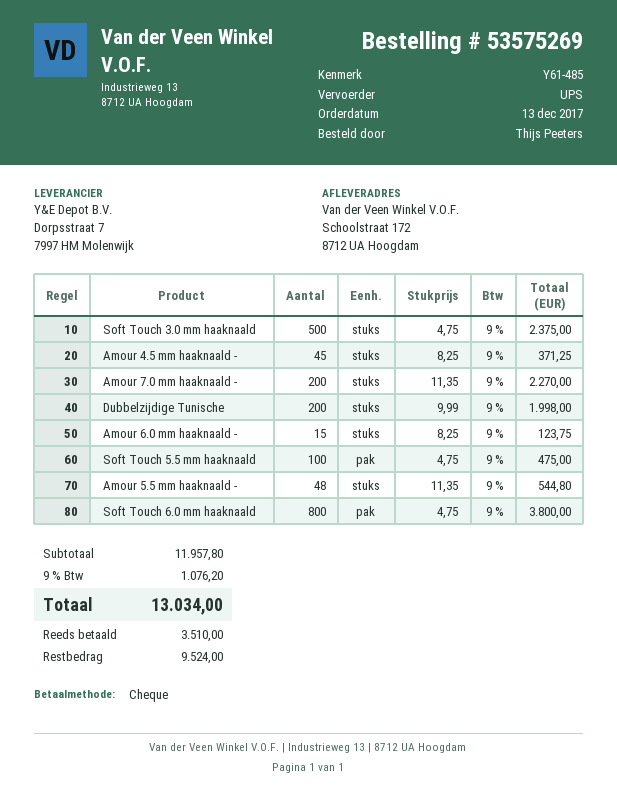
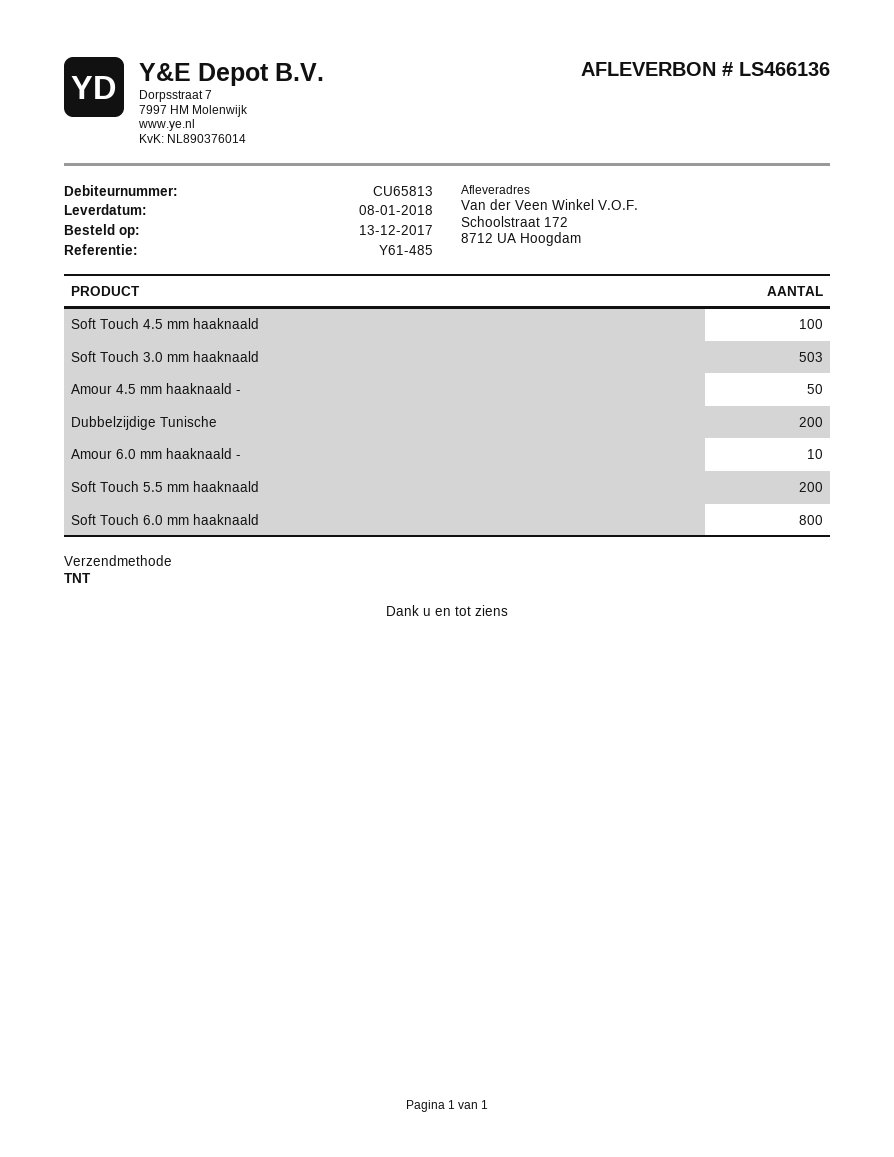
shipping method: UPS -> TNT
Soft Touch 3.0 mm haaknaald: 500 -> 503
Amour 4.5 mm haaknaald -: 45 -> 50
Amour 7.0 mm haaknaald -: 200 -> none
Amour 6.0 mm haaknaald -: 15 -> 10
Soft Touch 5.5 mm haaknaald: 100 -> 200
Amour 5.5 mm haaknaald -: 48 -> none
Soft Touch 4.5 mm haaknaald: none -> 100

